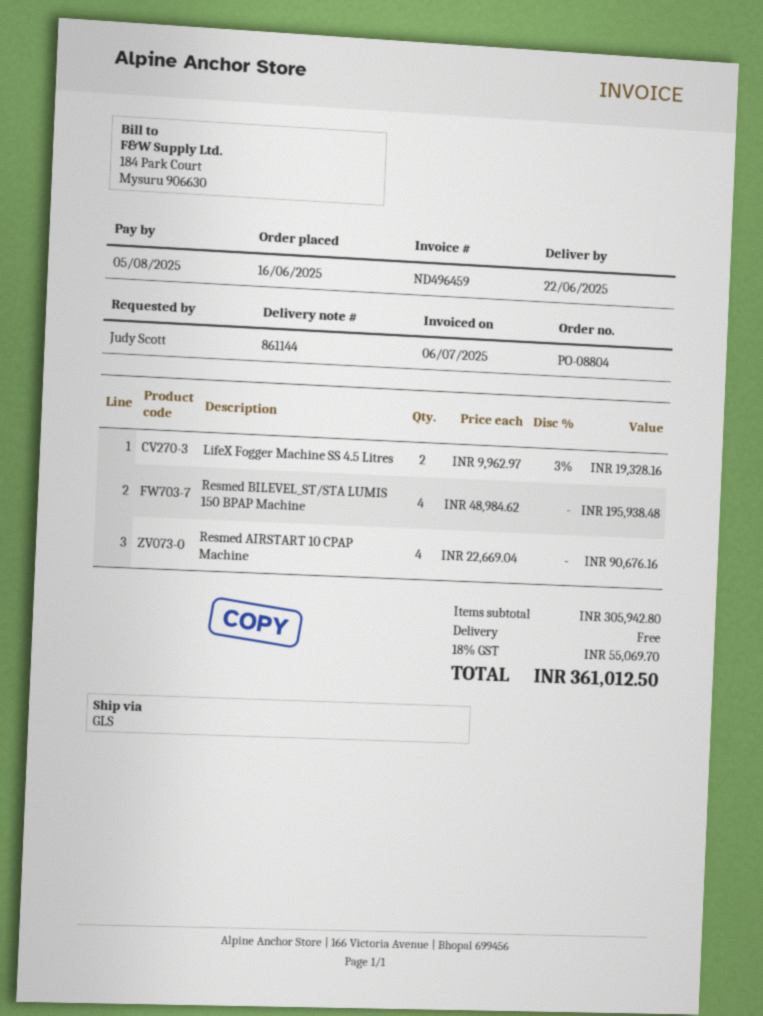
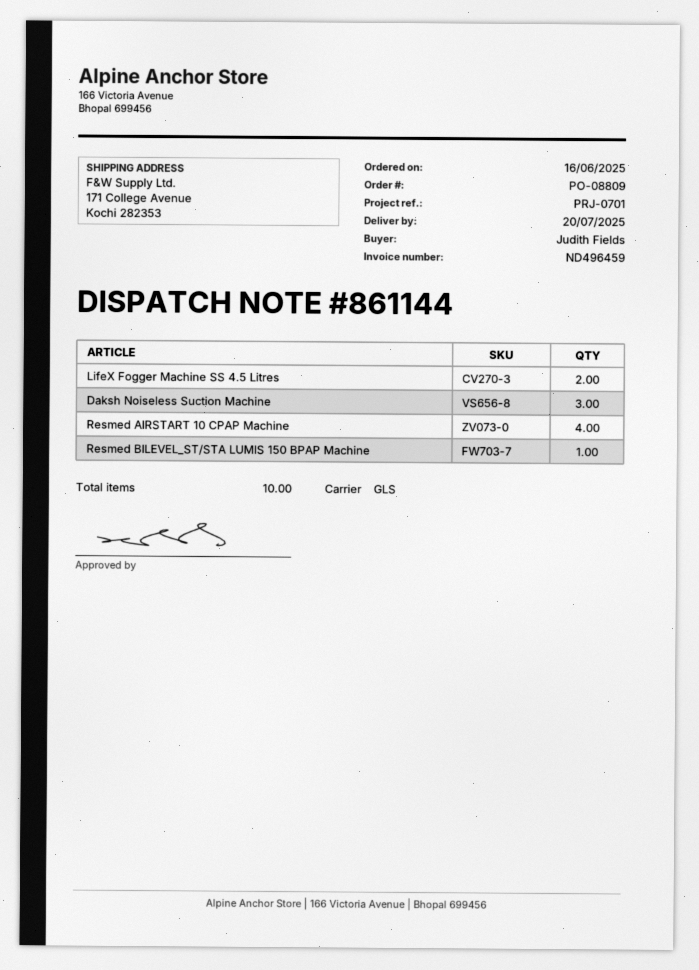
order number: PO-08804 -> PO-08809
delivery date: 2025-06-22 -> 2025-07-20
ordered by: Judy Scott -> Judith Fields
Resmed BILEVEL_ST/STA LUMIS 150 BPAP Machine: 4 -> 1
Daksh Noiseless Suction Machine: none -> 3

